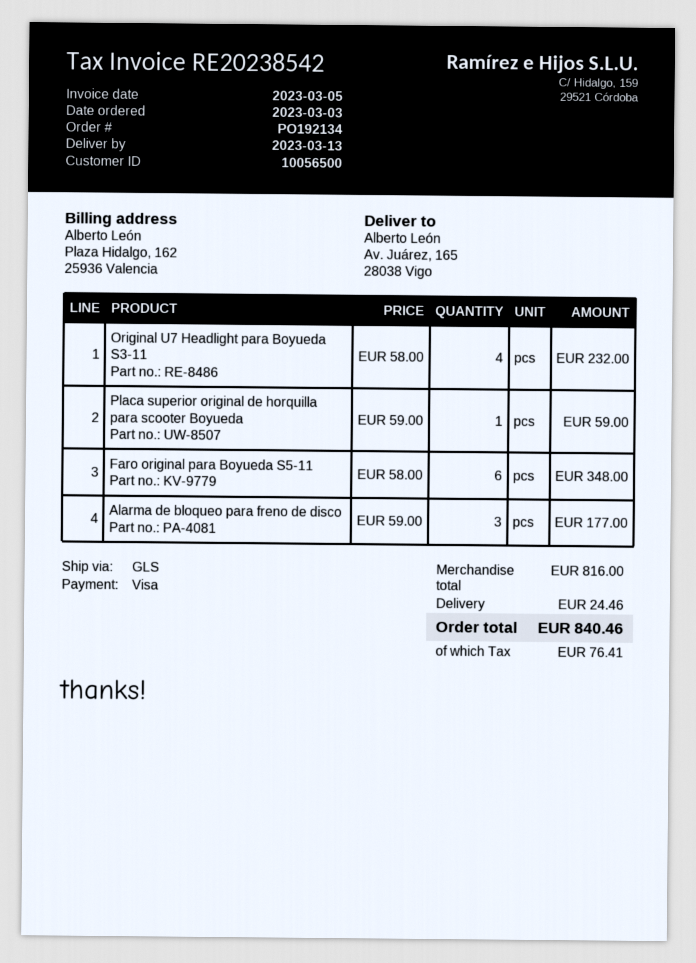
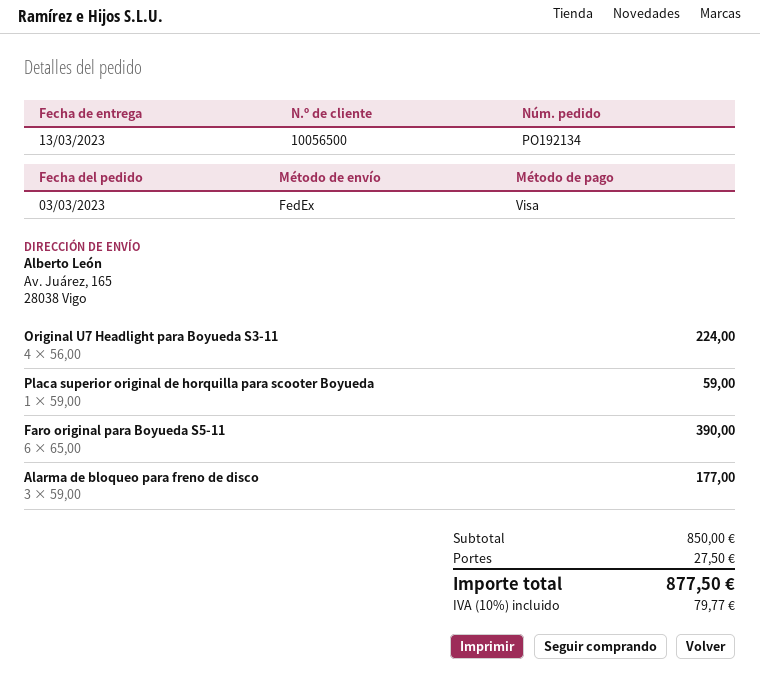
shipping method: GLS -> FedEx
Original U7 Headlight para Boyueda S3-11: 4 x 58.00 = 232.00 -> 4 x 56.00 = 224.00
Faro original para Boyueda S5-11: 6 x 58.00 = 348.00 -> 6 x 65.00 = 390.00
subtotal: 816.00 -> 850.00
shipping: 24.46 -> 27.50
tax: 76.41 -> 79.77
total: 840.46 -> 877.50

